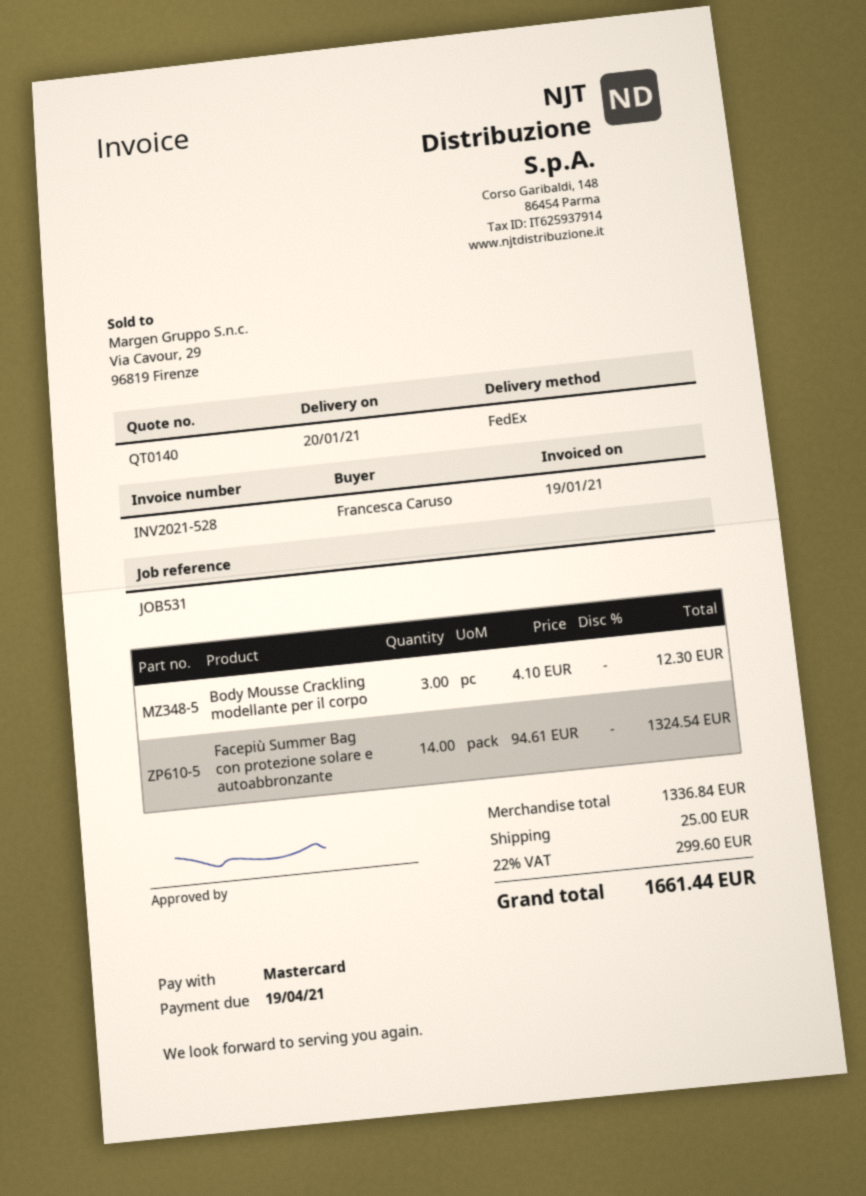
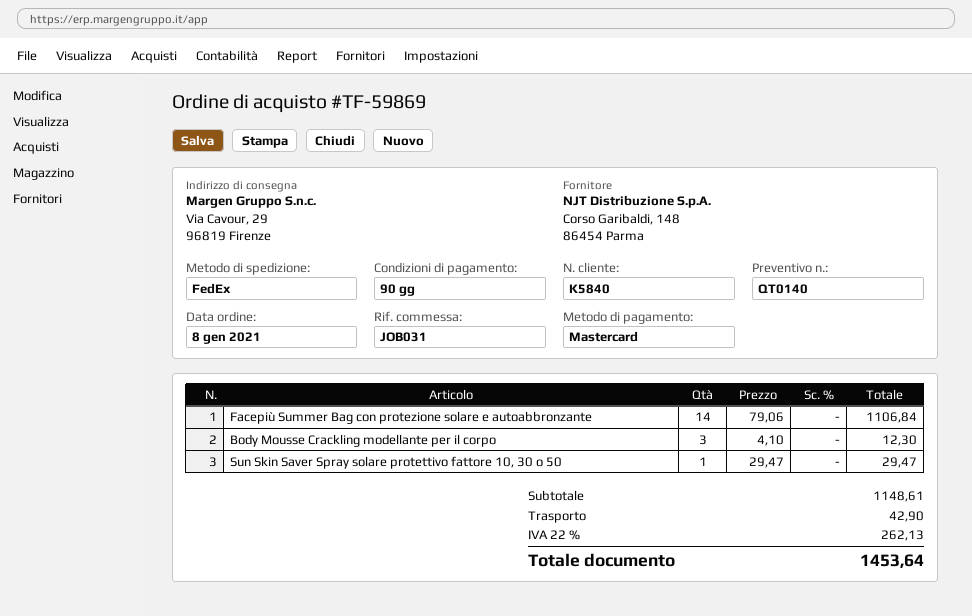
reference: JOB531 -> JOB031
Facepiù Summer Bag con protezione solare e autoabbronzante: 14 x 94.61 = 1324.54 -> 14 x 79.06 = 1106.84
Sun Skin Saver Spray solare protettivo fattore 10, 30 o 50: none -> 1 x 29.47 = 29.47
subtotal: 1336.84 -> 1148.61
shipping: 25.00 -> 42.90
tax: 22% = 299.60 -> 22% = 262.13
total: 1661.44 -> 1453.64

